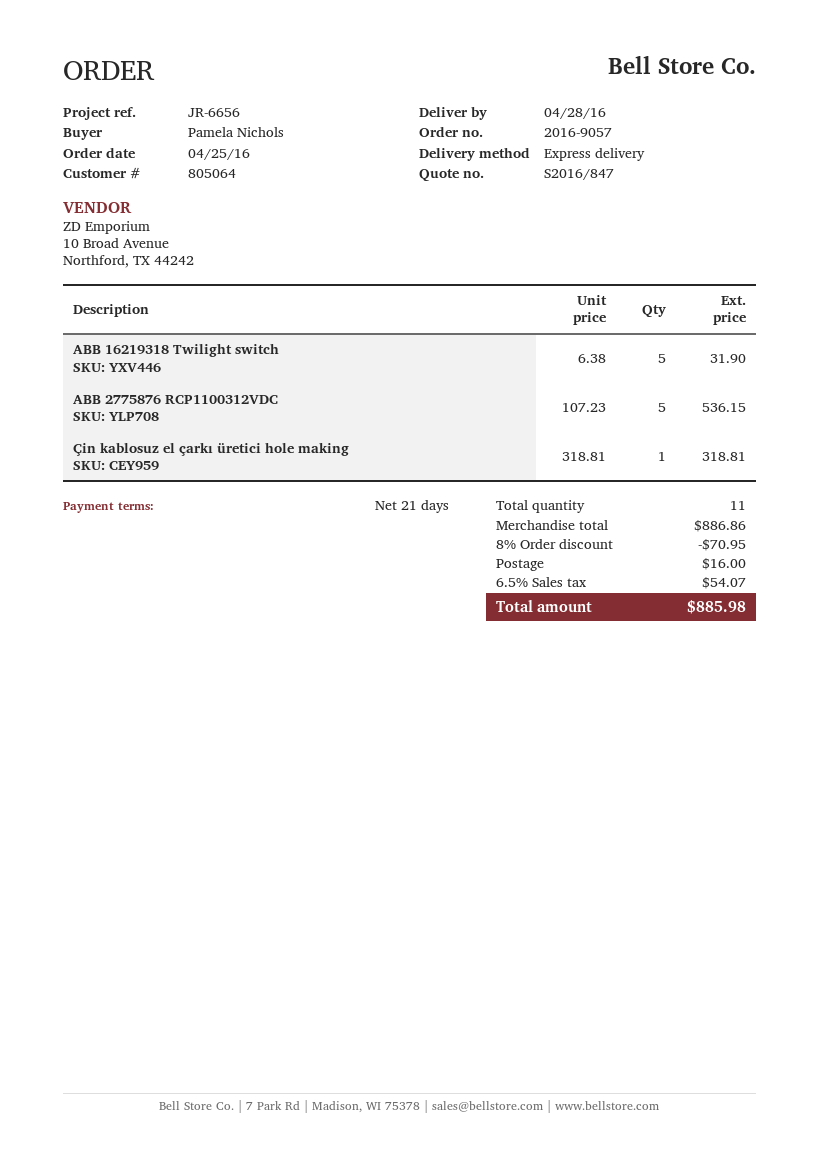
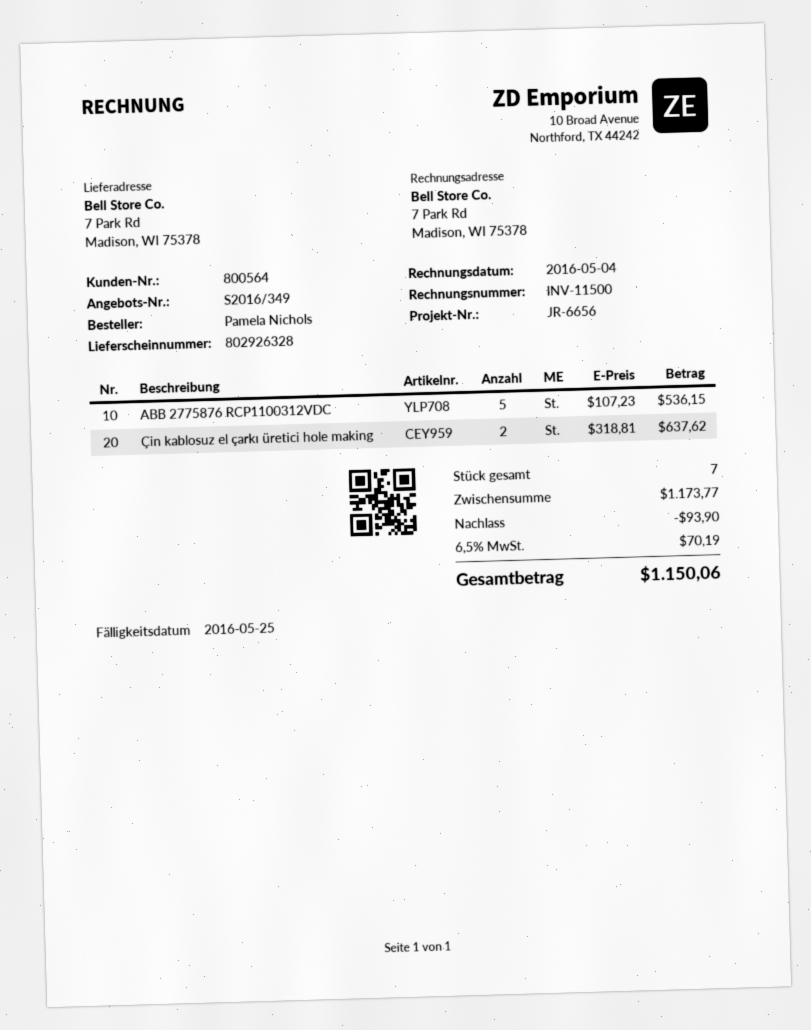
quote number: S2016/847 -> S2016/349
customer number: 805064 -> 800564
ABB 16219318 Twilight switch: 5 x 6.38 = 31.90 -> none
Çin kablosuz el çarkı üretici hole making: 1 x 318.81 = 318.81 -> 2 x 318.81 = 637.62
total quantity: 11 -> 7
subtotal: 886.86 -> 1173.77
discount: 70.95 -> 93.90
shipping: 16.00 -> none
tax: 6.5% = 54.07 -> 6.5% = 70.19
total: 885.98 -> 1150.06

